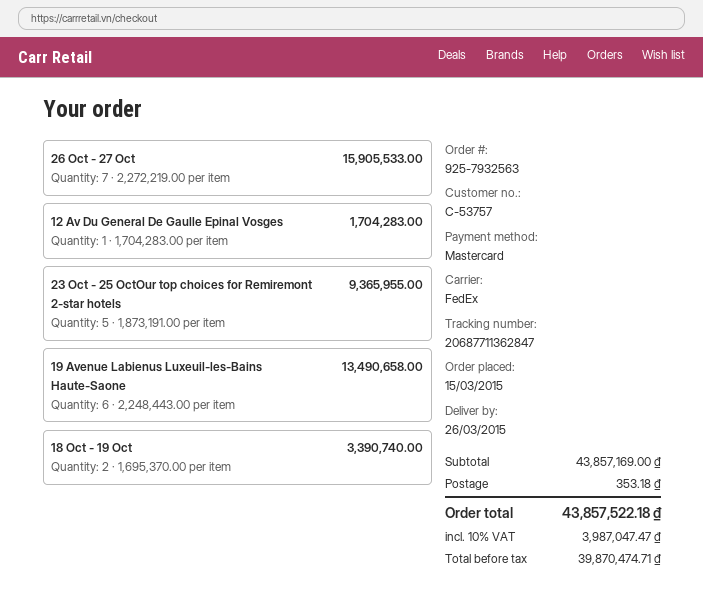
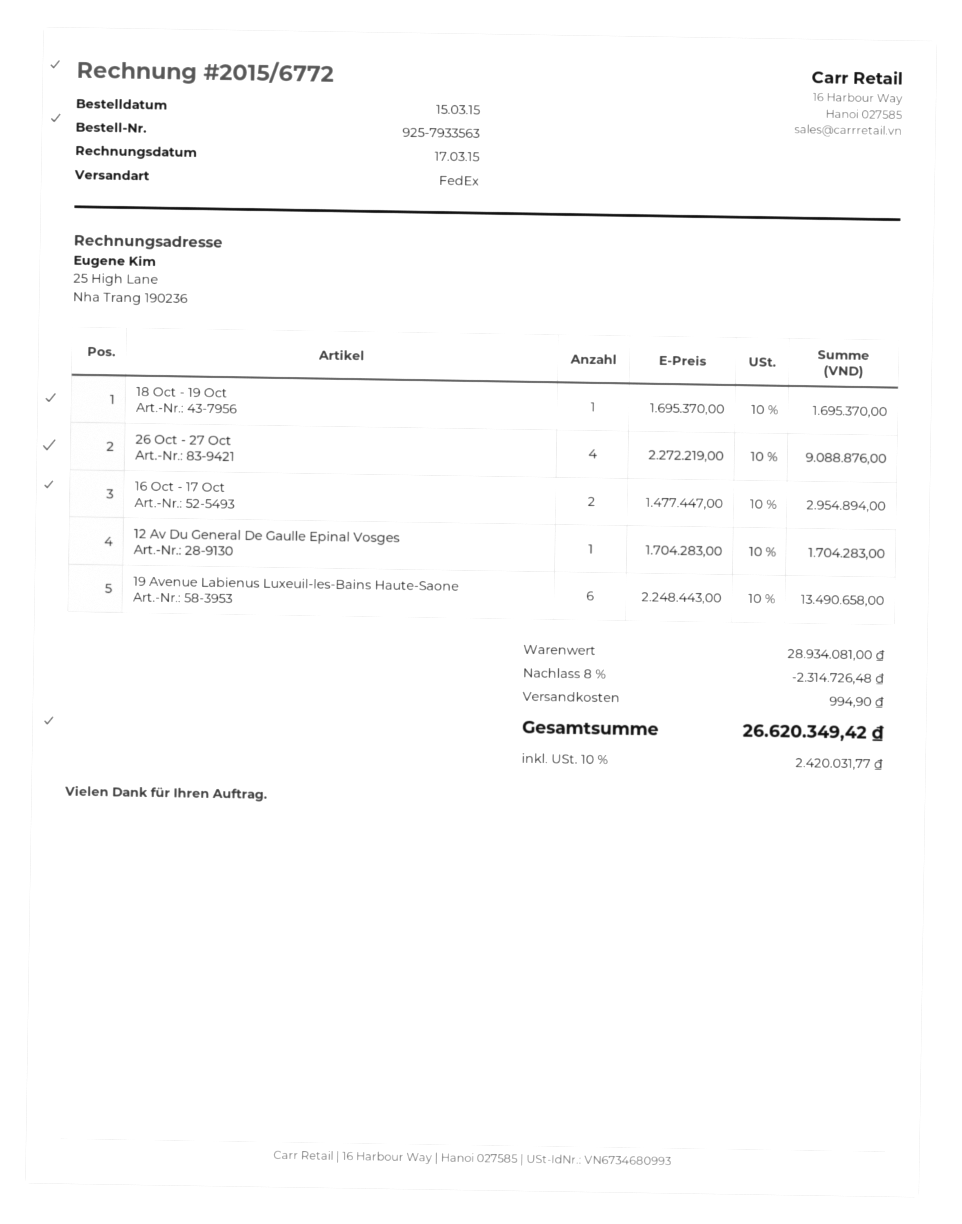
order number: 925-7932563 -> 925-7933563
26 Oct - 27 Oct: 7 x 2272219.00 = 15905533.00 -> 4 x 2272219.00 = 9088876.00
23 Oct - 25 OctOur top choices for Remiremont 2-star hotels: 5 x 1873191.00 = 9365955.00 -> none
18 Oct - 19 Oct: 2 x 1695370.00 = 3390740.00 -> 1 x 1695370.00 = 1695370.00
16 Oct - 17 Oct: none -> 2 x 1477447.00 = 2954894.00
subtotal: 43857169.00 -> 28934081.00
discount: none -> 8% = 2314726.48
shipping: 353.18 -> 994.90
tax: 10% = 3987047.47 -> 10% = 2420031.77
total: 43857522.18 -> 26620349.42

